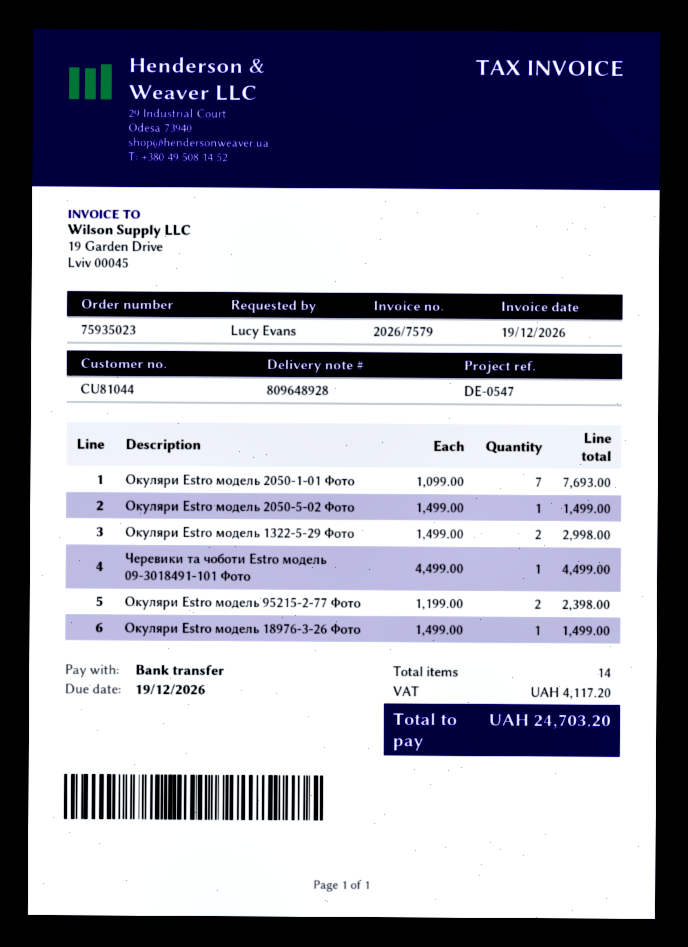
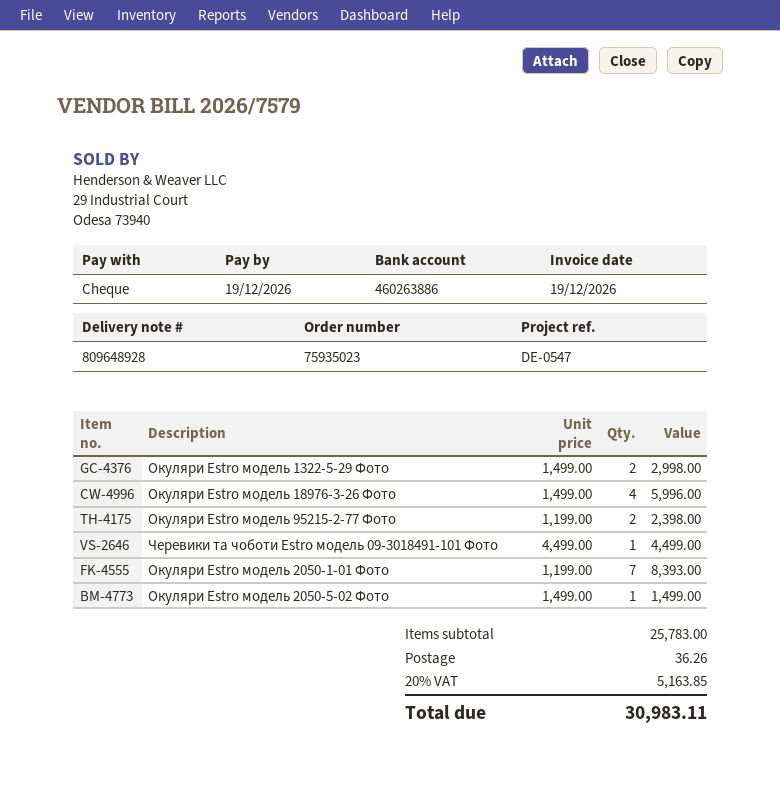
payment method: bank transfer -> cheque
Окуляри Estro модель 2050-1-01 Фото: 7 x 1099.00 = 7693.00 -> 7 x 1199.00 = 8393.00
Окуляри Estro модель 18976-3-26 Фото: 1 x 1499.00 = 1499.00 -> 4 x 1499.00 = 5996.00
shipping: none -> 36.26
tax: 4117.20 -> 5163.85
total: 24703.20 -> 30983.11

